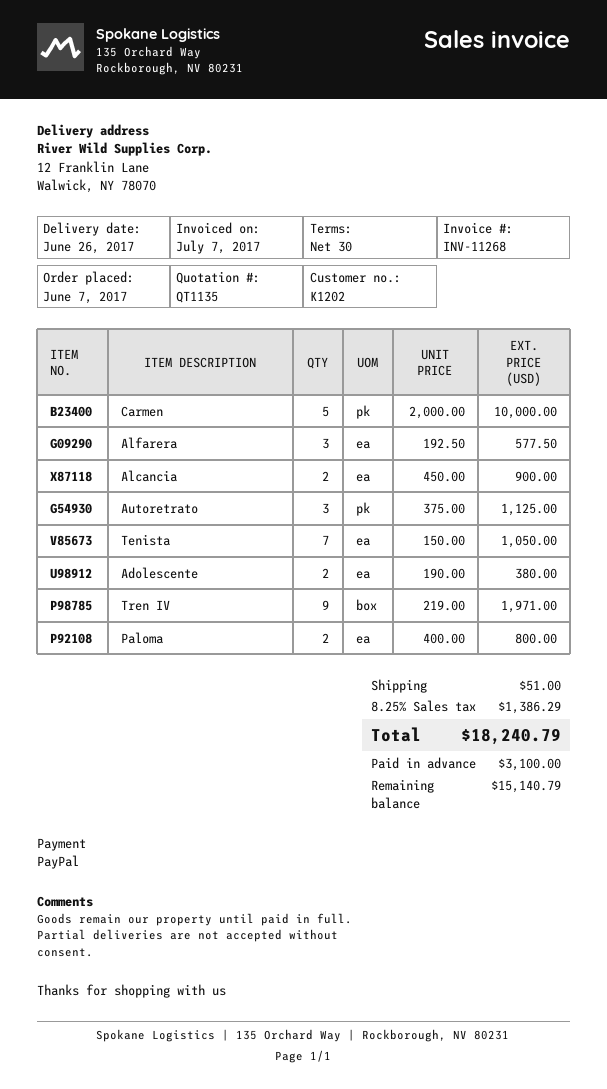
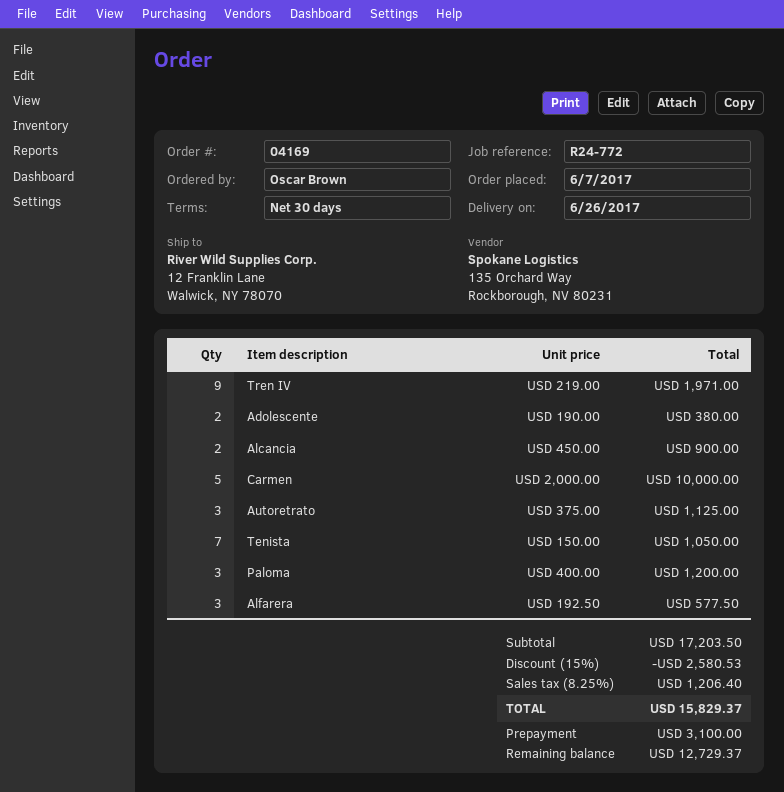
Paloma: 2 x 400.00 = 800.00 -> 3 x 400.00 = 1200.00
discount: none -> 15% = 2580.53
shipping: 51.00 -> none
tax: 8.25% = 1386.29 -> 8.25% = 1206.40
total: 18240.79 -> 15829.37
balance: 15140.79 -> 12729.37

